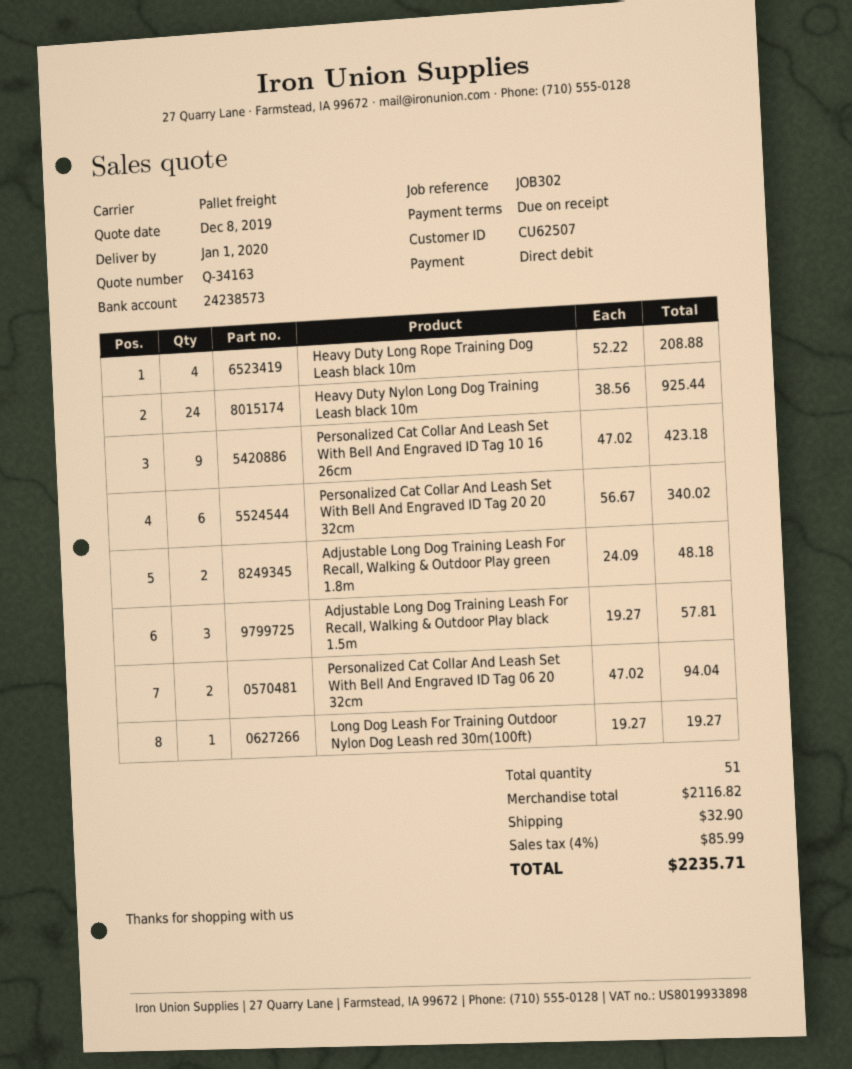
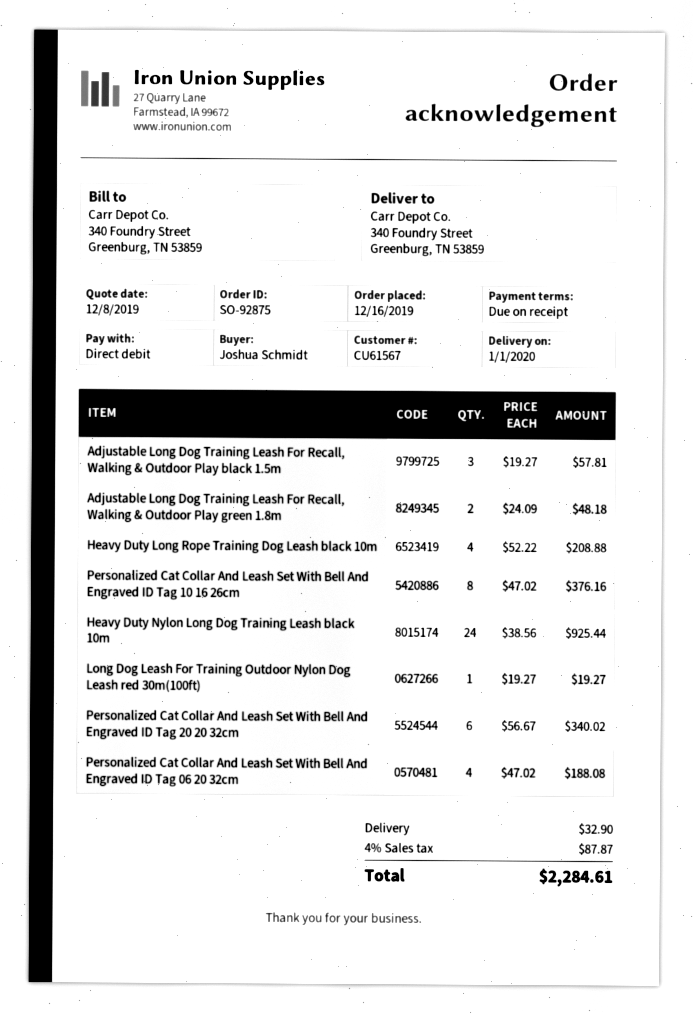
customer number: CU62507 -> CU61567
Personalized Cat Collar And Leash Set With Bell And Engraved ID Tag 10 16 26cm: 9 x 47.02 = 423.18 -> 8 x 47.02 = 376.16
Personalized Cat Collar And Leash Set With Bell And Engraved ID Tag 06 20 32cm: 2 x 47.02 = 94.04 -> 4 x 47.02 = 188.08
tax: 4% = 85.99 -> 4% = 87.87
total: 2235.71 -> 2284.61

